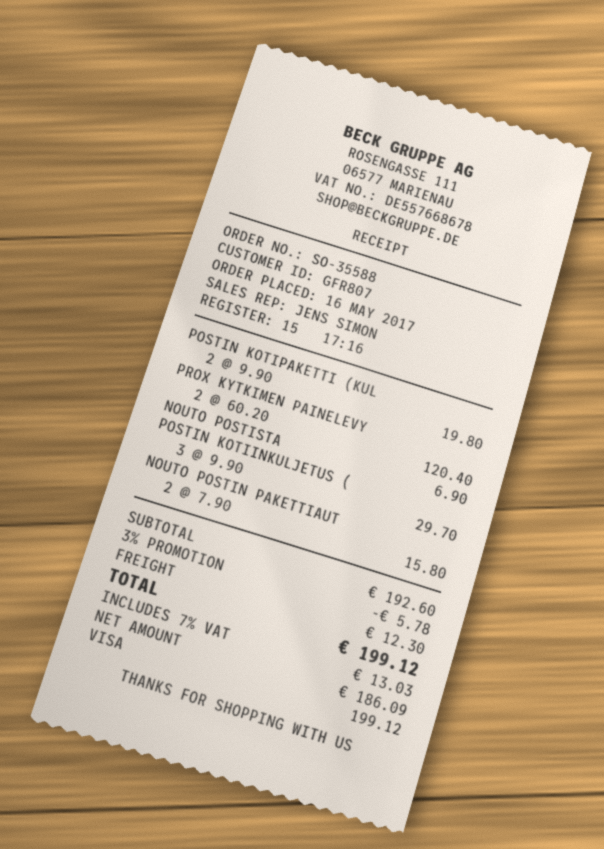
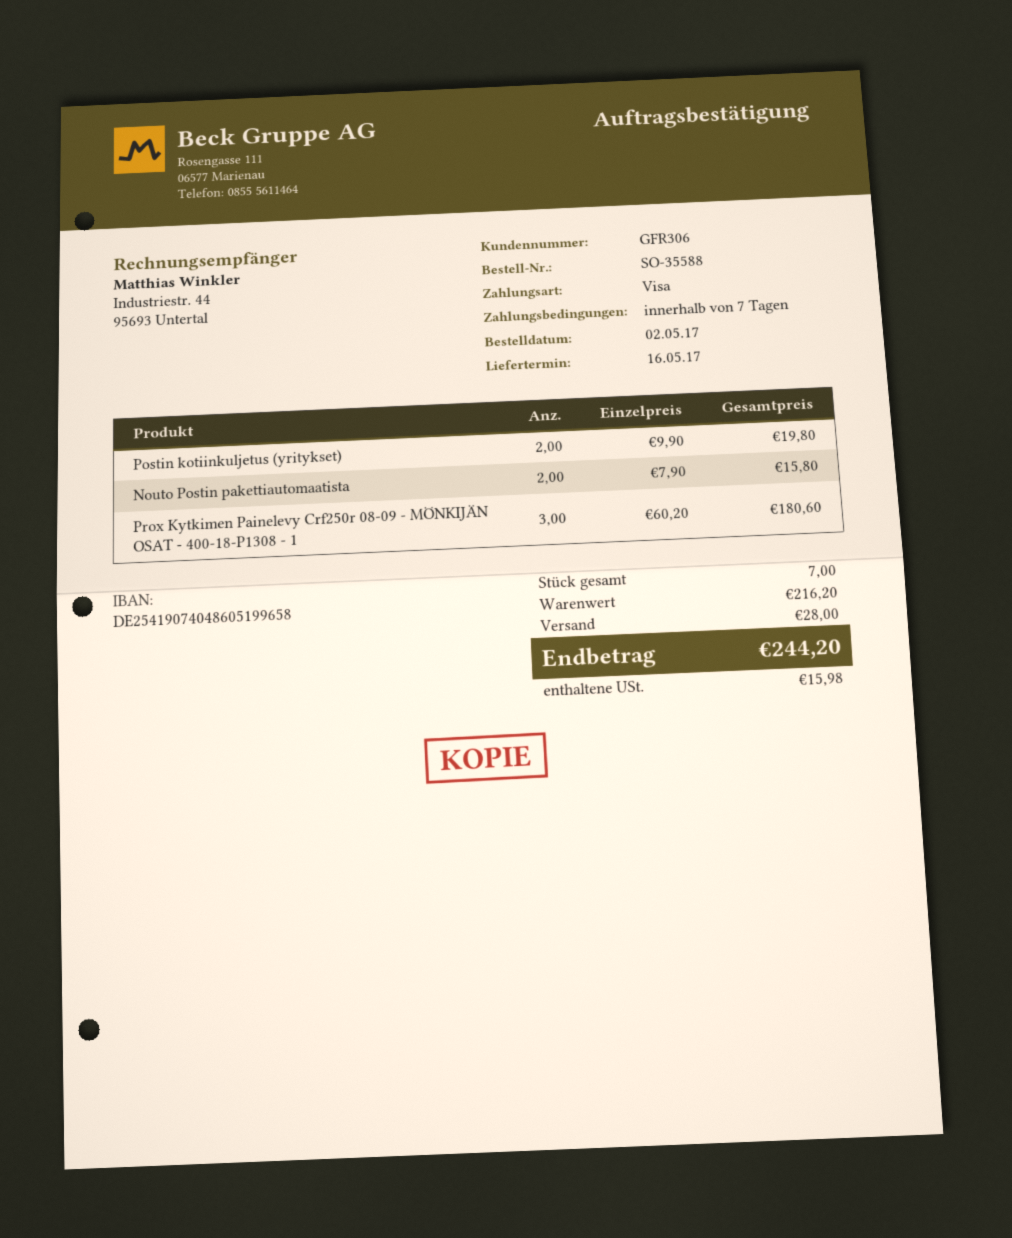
order date: 2017-05-16 -> 2017-05-02
customer number: GFR807 -> GFR306
POSTIN KOTIPAKETTI (KUL: 2 x 9.90 = 19.80 -> none
PROX KYTKIMEN PAINELEVY: 2 x 60.20 = 120.40 -> 3 x 60.20 = 180.60
NOUTO POSTISTA: 1 x 6.90 = 6.90 -> none
POSTIN KOTIINKULJETUS (: 3 x 9.90 = 29.70 -> 2 x 9.90 = 19.80
subtotal: 192.60 -> 216.20
discount: 3% = 5.78 -> none
shipping: 12.30 -> 28.00
tax: 13.03 -> 15.98
total: 199.12 -> 244.20

